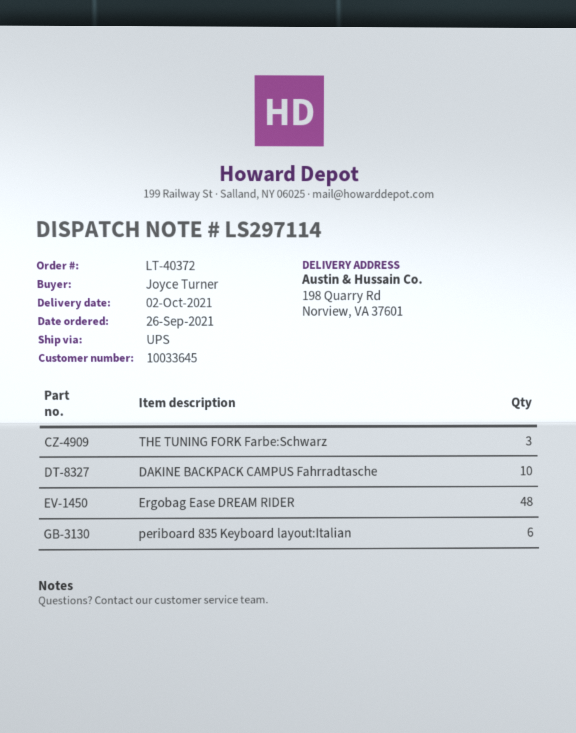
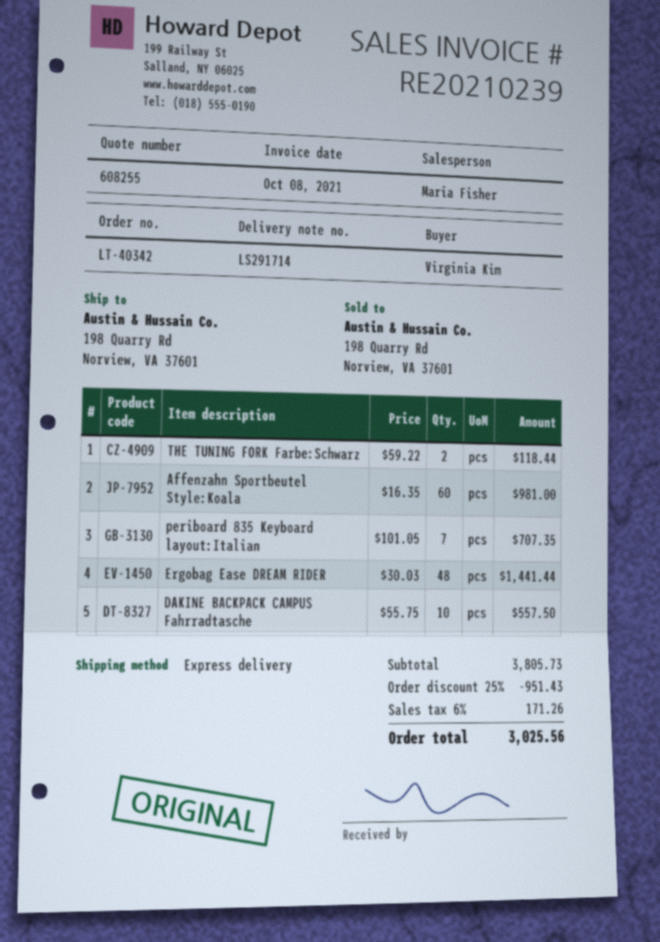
order number: LT-40372 -> LT-40342
delivery note number: LS297114 -> LS291714
ordered by: Joyce Turner -> Virginia Kim
shipping method: UPS -> express
THE TUNING FORK Farbe:Schwarz: 3 -> 2
periboard 835 Keyboard layout:Italian: 6 -> 7
Affenzahn Sportbeutel Style:Koala: none -> 60

